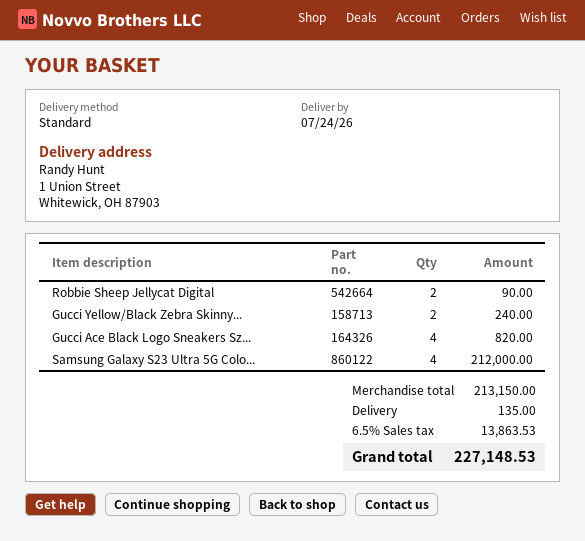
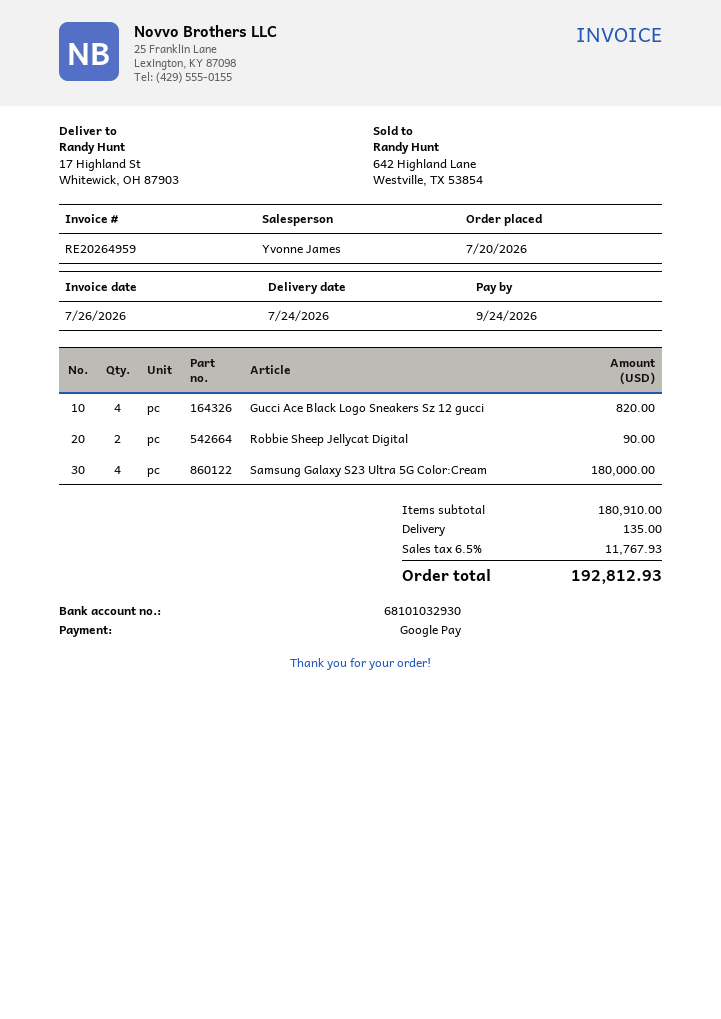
ship to: 1 Union Street, Whitewick, OH 87903 -> 17 Highland St, Whitewick, OH 87903
Gucci Yellow/Black Zebra Skinny...: 2 for 240.00 -> none
Samsung Galaxy S23 Ultra 5G Colo...: 4 for 212000.00 -> 4 for 180000.00
subtotal: 213150.00 -> 180910.00
tax: 6.5% = 13863.53 -> 6.5% = 11767.93
total: 227148.53 -> 192812.93

